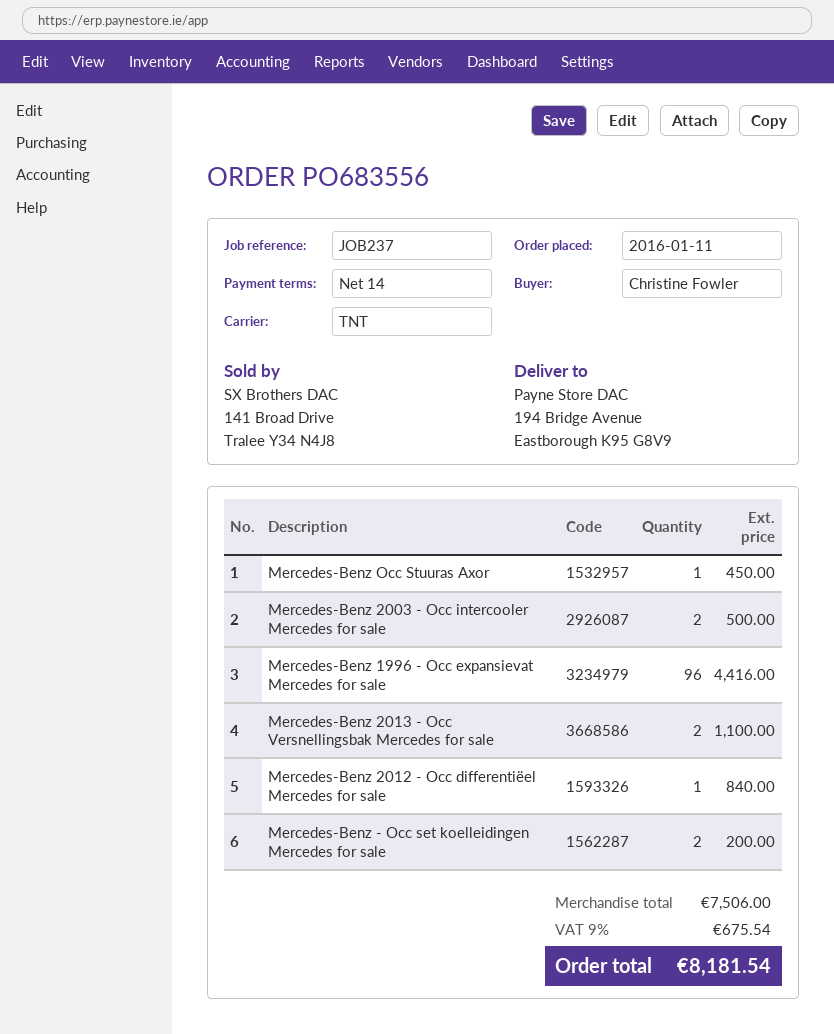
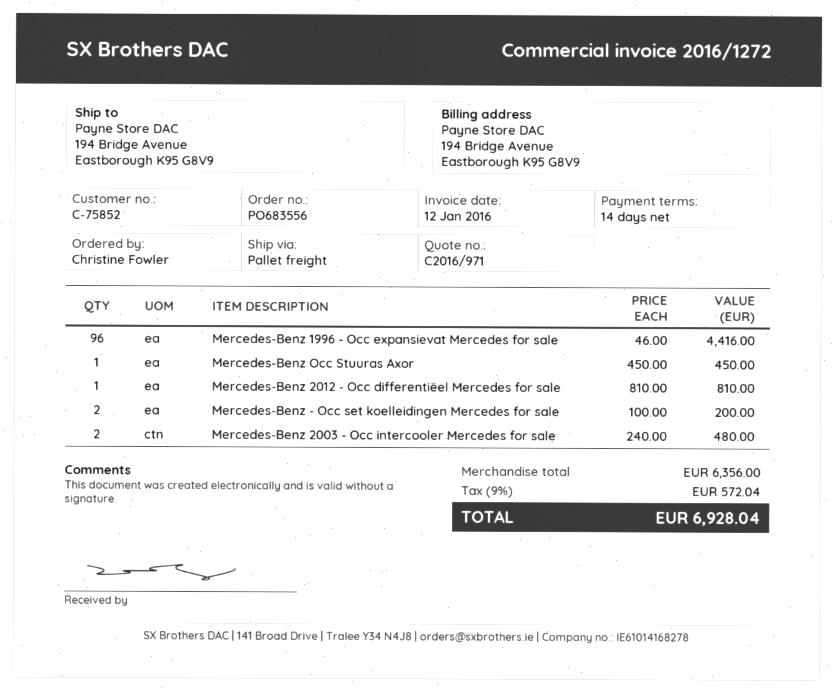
shipping method: TNT -> pallet freight
Mercedes-Benz 2003 - Occ intercooler Mercedes for sale: 2 for 500.00 -> 2 for 480.00
Mercedes-Benz 2013 - Occ Versnellingsbak Mercedes for sale: 2 for 1100.00 -> none
Mercedes-Benz 2012 - Occ differentiëel Mercedes for sale: 1 for 840.00 -> 1 for 810.00
subtotal: 7506.00 -> 6356.00
tax: 9% = 675.54 -> 9% = 572.04
total: 8181.54 -> 6928.04

